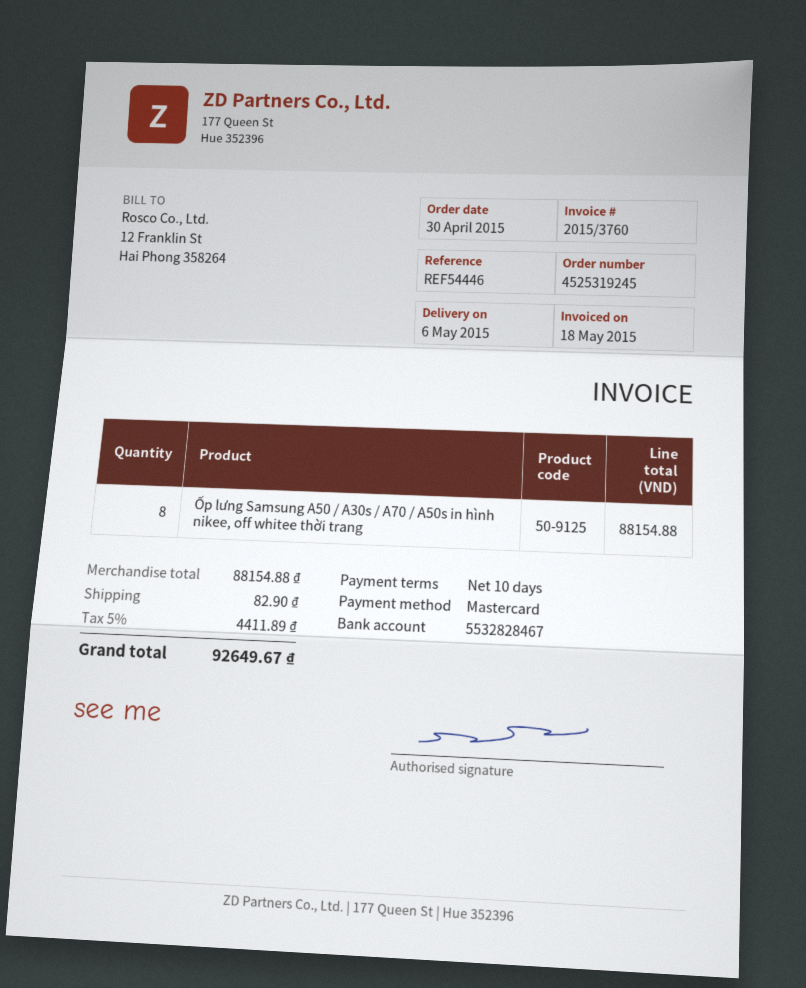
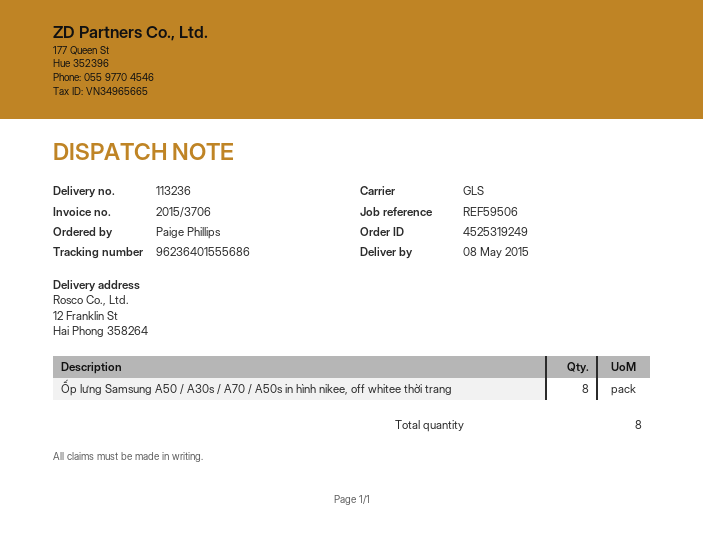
order number: 4525319245 -> 4525319249
delivery date: 2015-05-06 -> 2015-05-08
invoice number: 2015/3760 -> 2015/3706
reference: REF54446 -> REF59506

